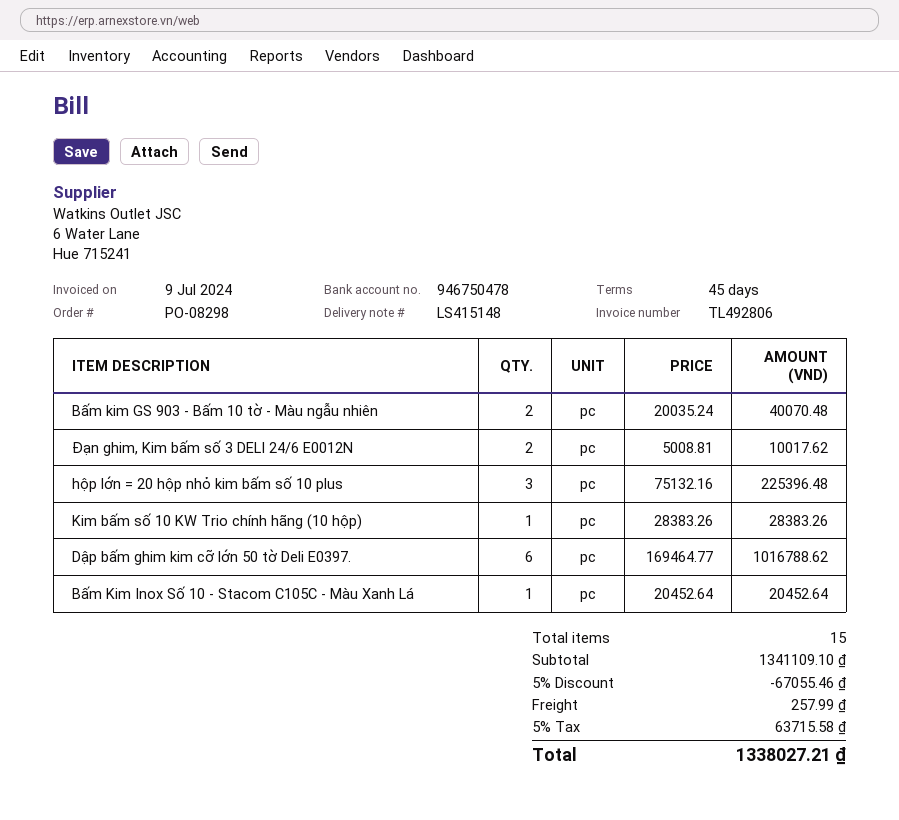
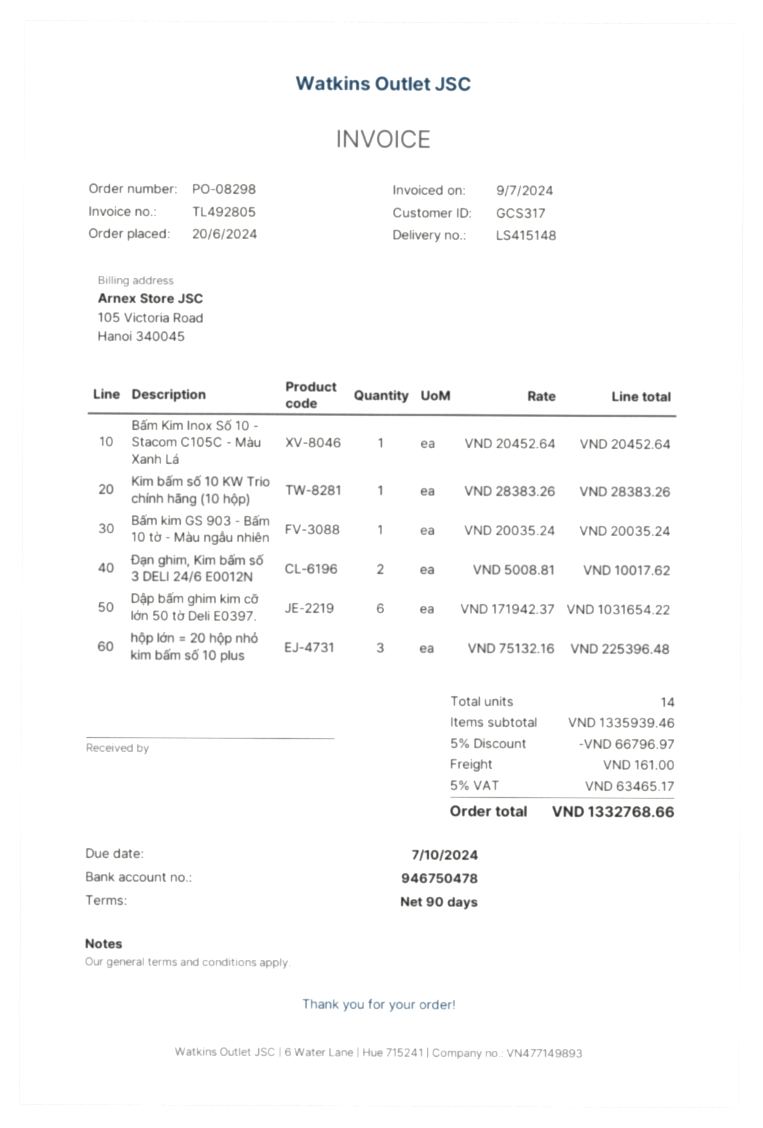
invoice number: TL492806 -> TL492805
payment terms: 45 days -> 90 days
Bấm kim GS 903 - Bấm 10 tờ - Màu ngẫu nhiên: 2 x 20035.24 = 40070.48 -> 1 x 20035.24 = 20035.24
Dập bấm ghim kim cỡ lớn 50 tờ Deli E0397.: 6 x 169464.77 = 1016788.62 -> 6 x 171942.37 = 1031654.22
total quantity: 15 -> 14
subtotal: 1341109.10 -> 1335939.46
discount: 5% = 67055.46 -> 5% = 66796.97
shipping: 257.99 -> 161.00
tax: 5% = 63715.58 -> 5% = 63465.17
total: 1338027.21 -> 1332768.66

